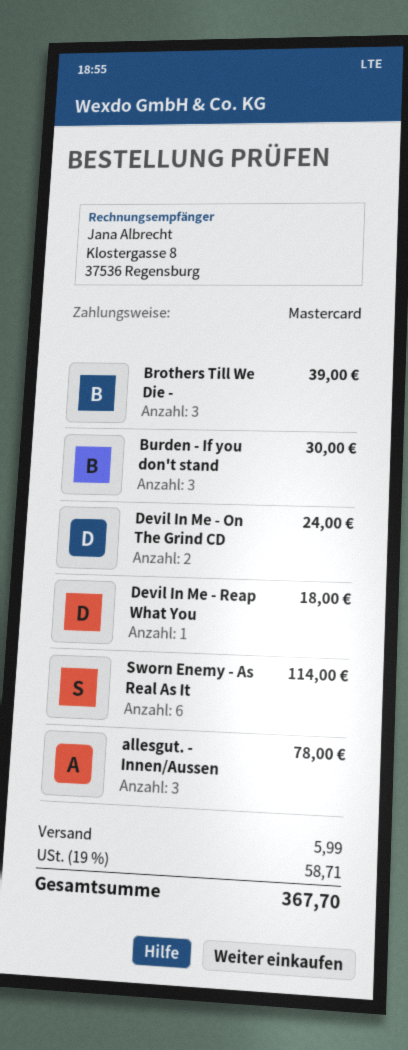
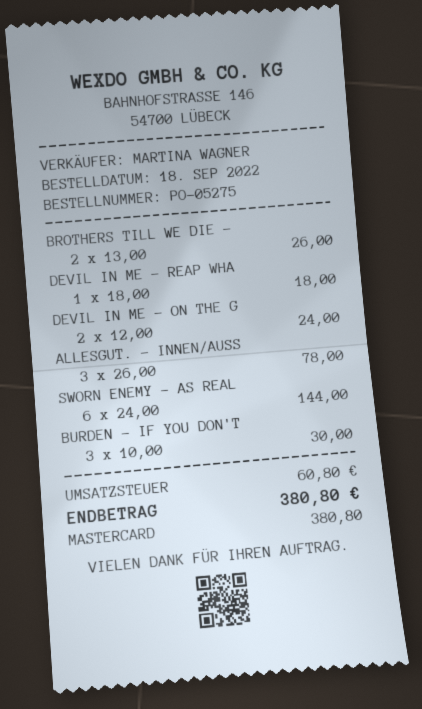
Brothers Till We Die -: 3 for 39.00 -> 2 for 26.00
Sworn Enemy - As Real As It: 6 for 114.00 -> 6 for 144.00
shipping: 5.99 -> none
tax: 58.71 -> 60.80
total: 367.70 -> 380.80

